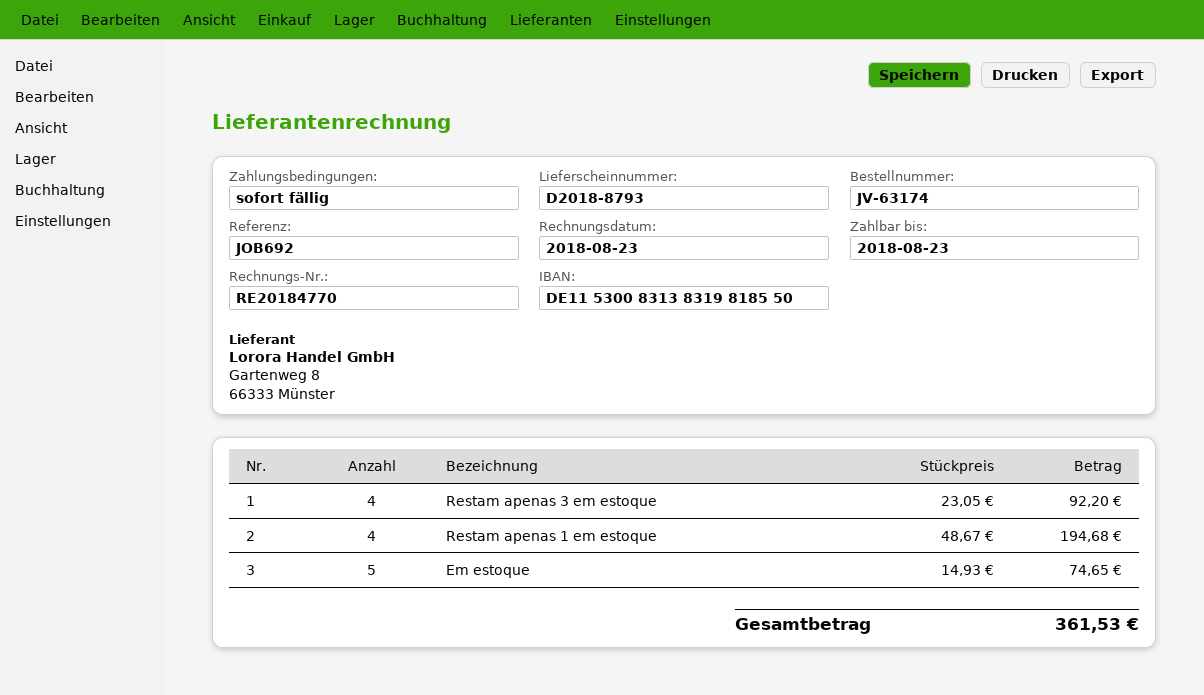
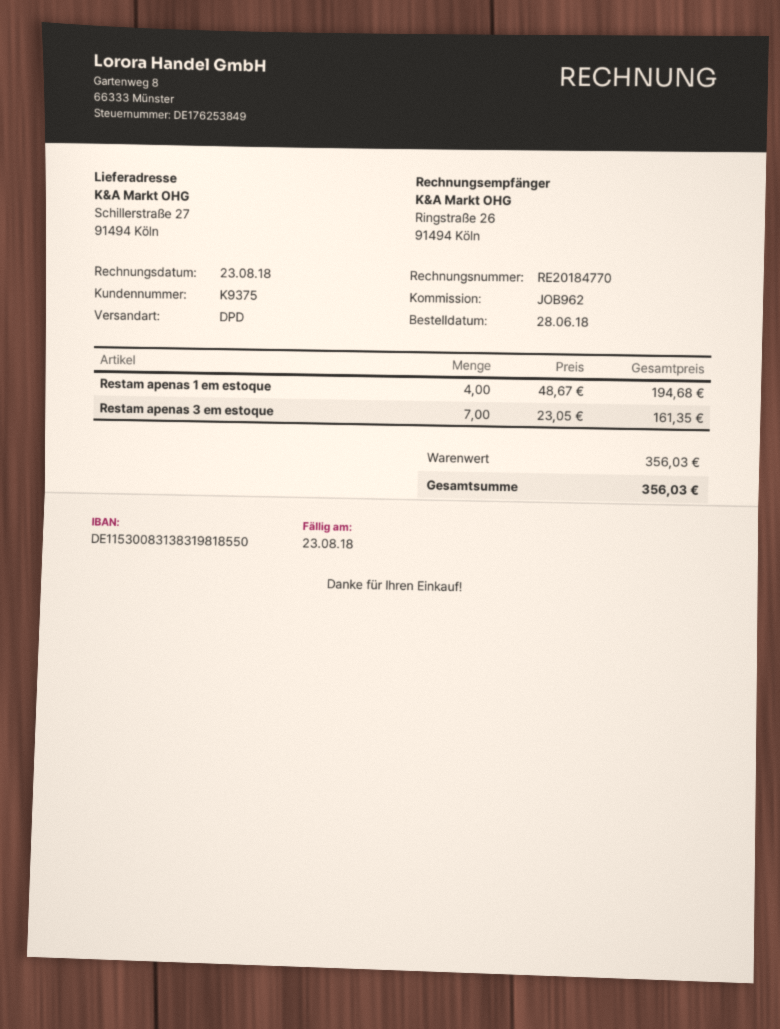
reference: JOB692 -> JOB962
Restam apenas 3 em estoque: 4 x 23.05 = 92.20 -> 7 x 23.05 = 161.35
Em estoque: 5 x 14.93 = 74.65 -> none
total: 361.53 -> 356.03

